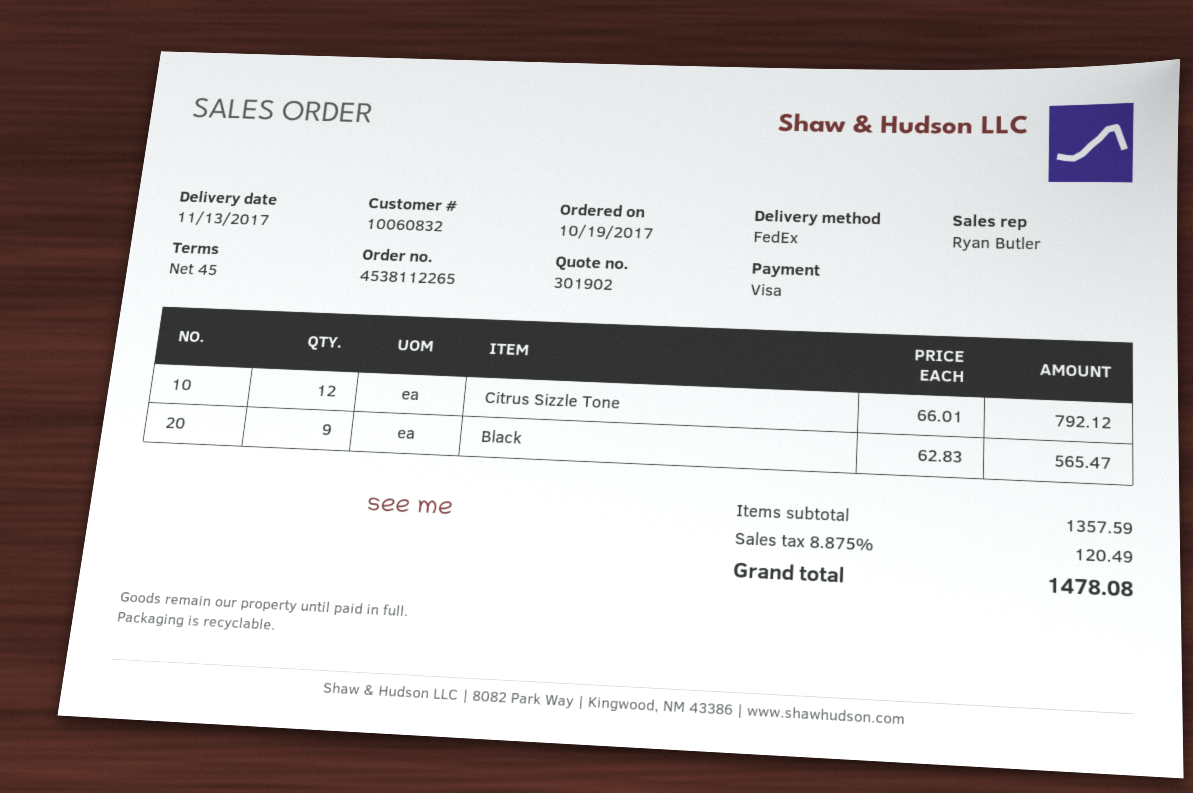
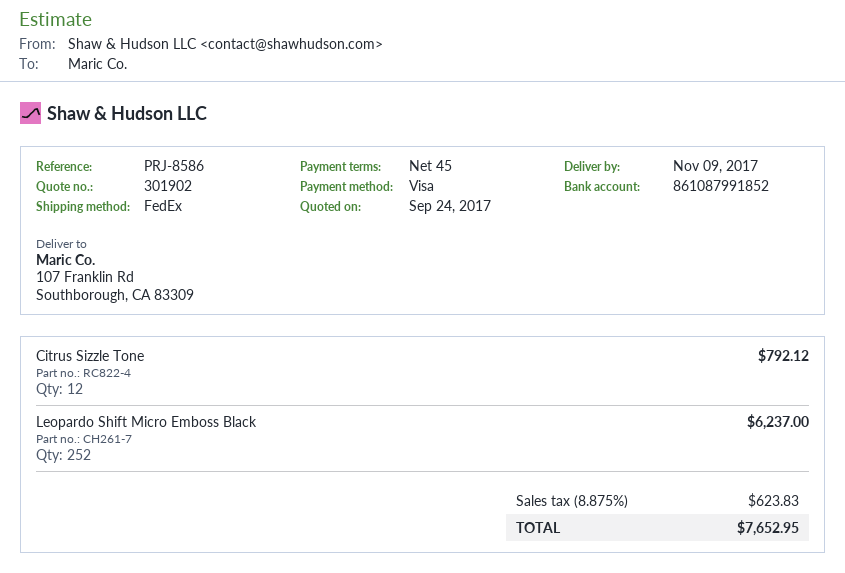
delivery date: 2017-11-13 -> 2017-11-09
Black: 9 for 565.47 -> none
Leopardo Shift Micro Emboss Black: none -> 252 for 6237.00
tax: 8.875% = 120.49 -> 8.875% = 623.83
total: 1478.08 -> 7652.95

